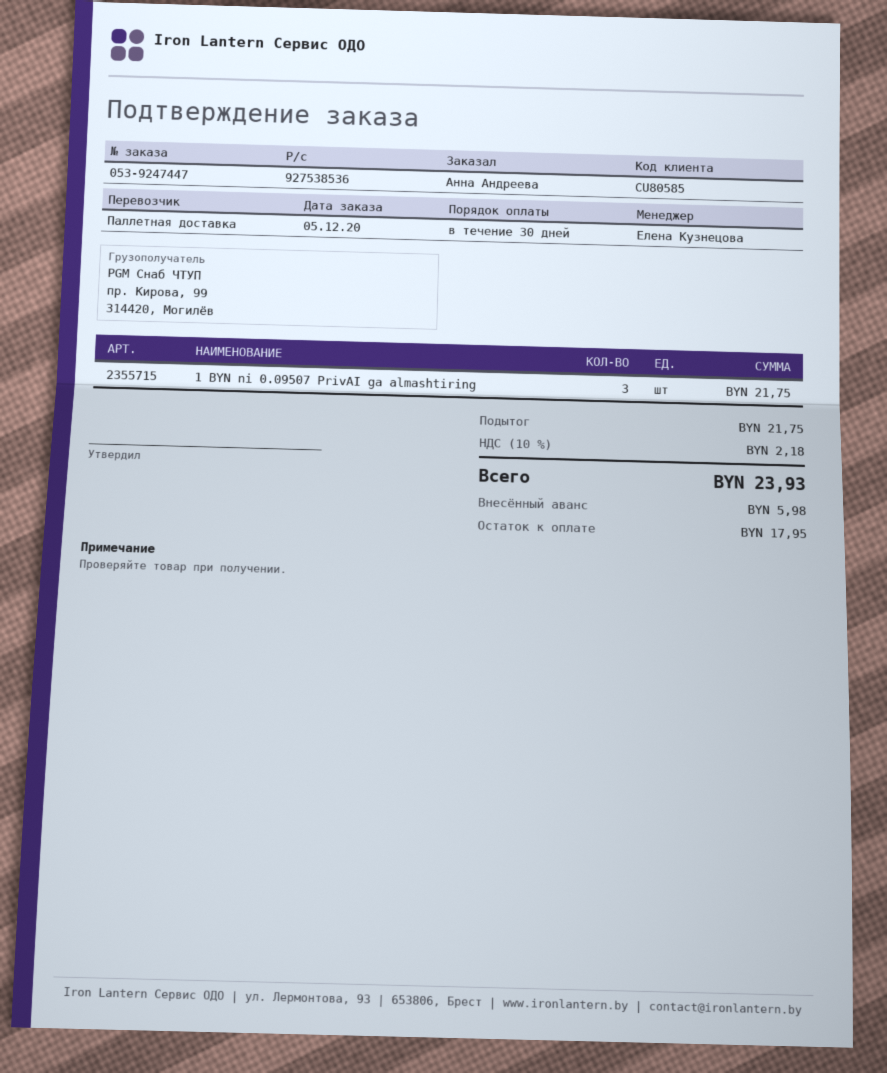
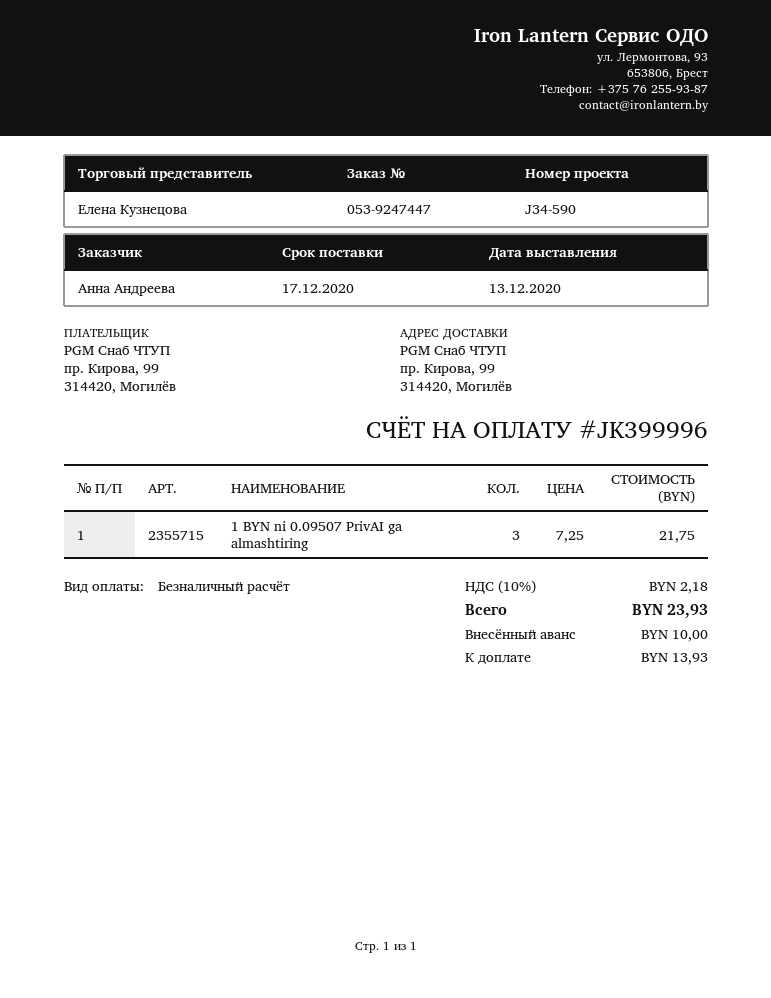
deposit: 5.98 -> 10.00
balance: 17.95 -> 13.93

